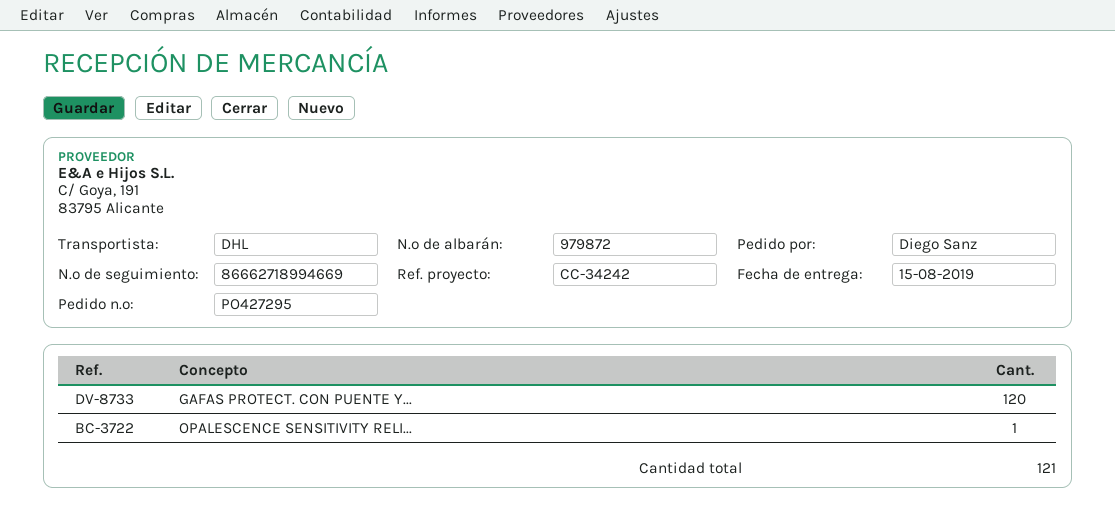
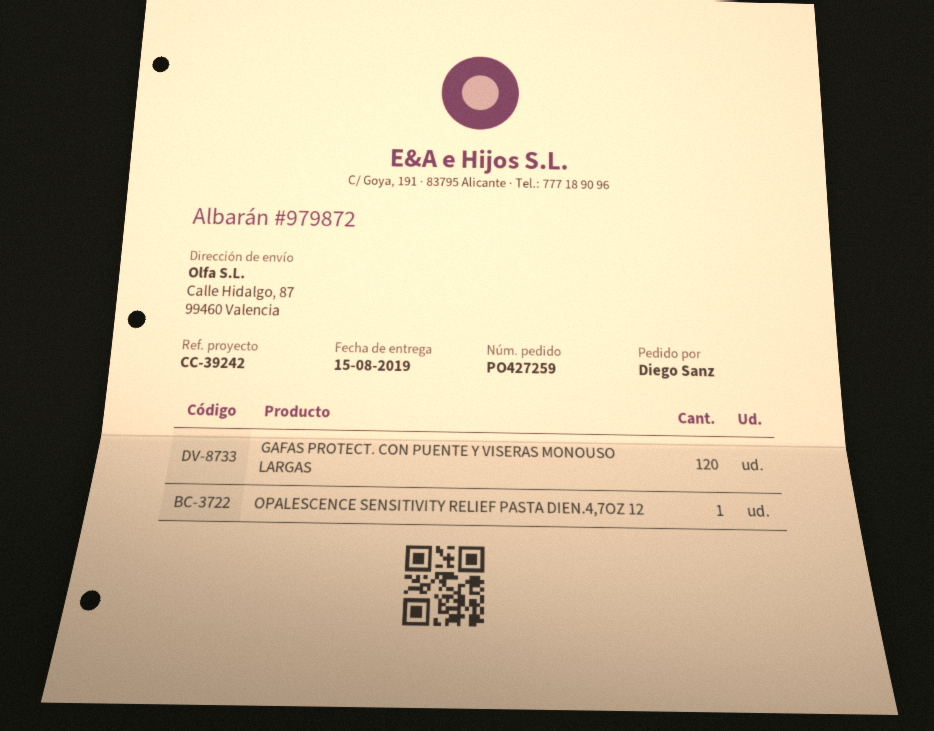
order number: PO427295 -> PO427259
reference: CC-34242 -> CC-39242

